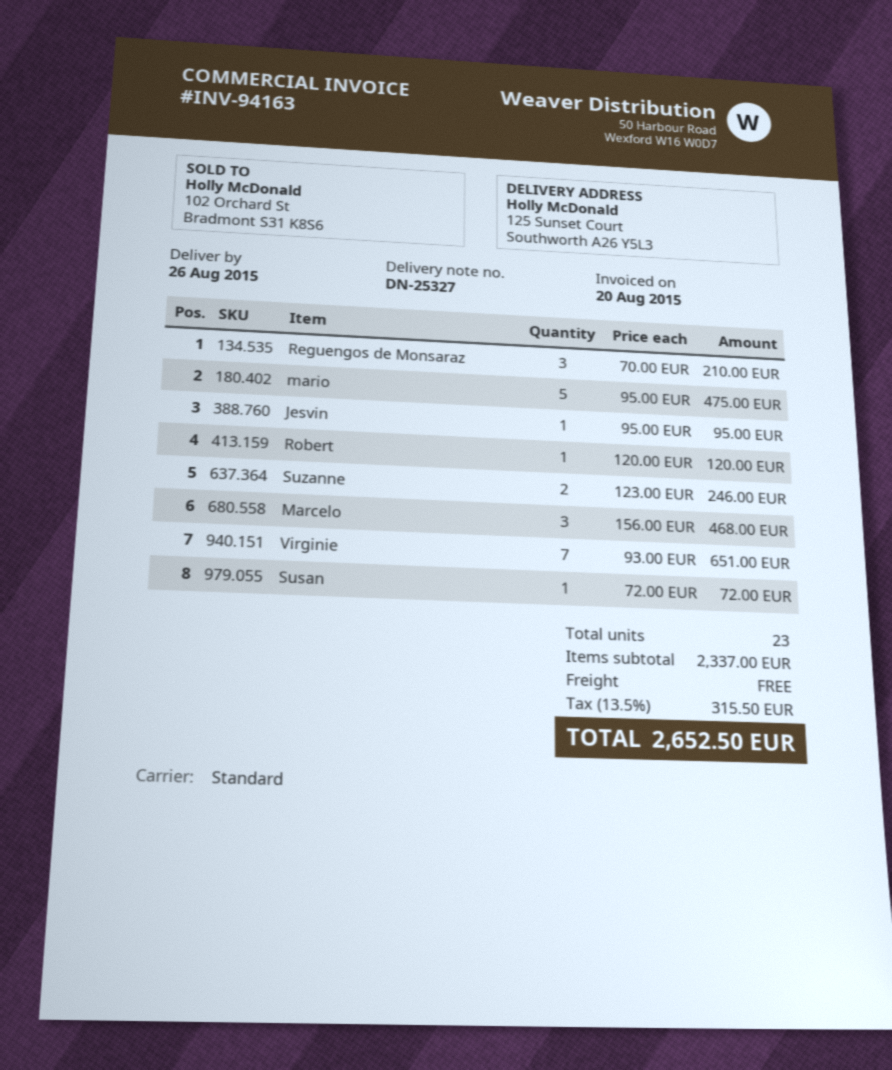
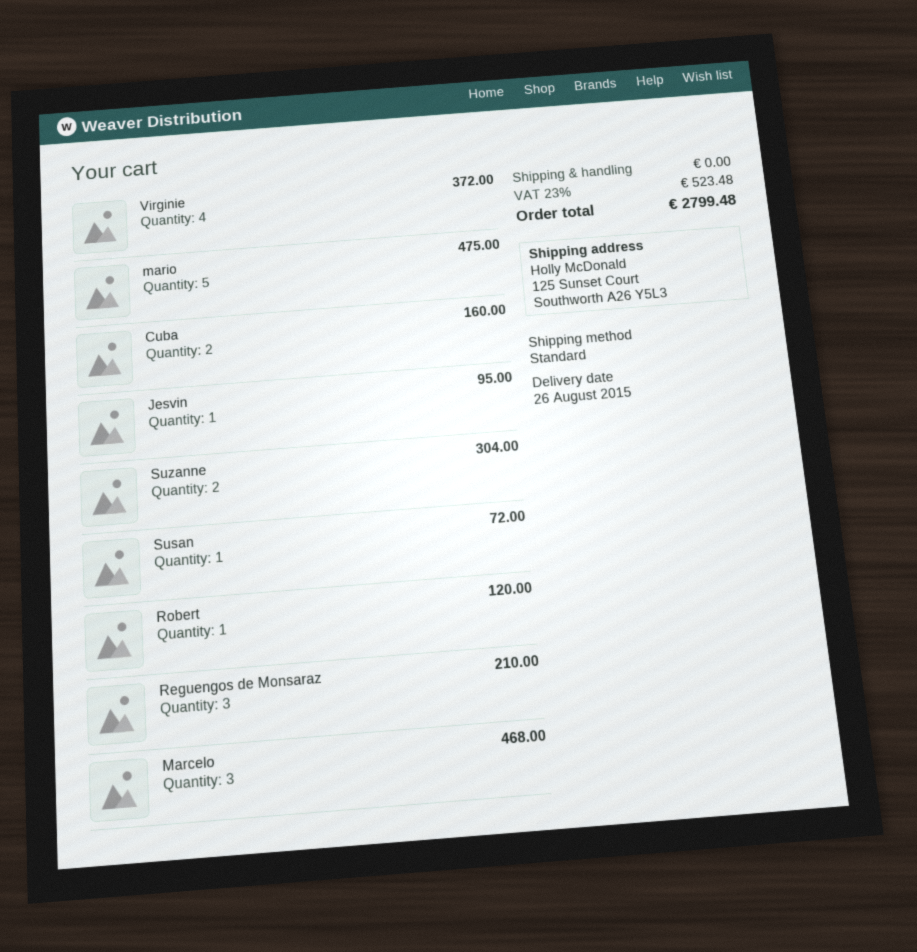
Suzanne: 2 for 246.00 -> 2 for 304.00
Virginie: 7 for 651.00 -> 4 for 372.00
Cuba: none -> 2 for 160.00
tax: 13.5% = 315.50 -> 23% = 523.48
total: 2652.50 -> 2799.48

